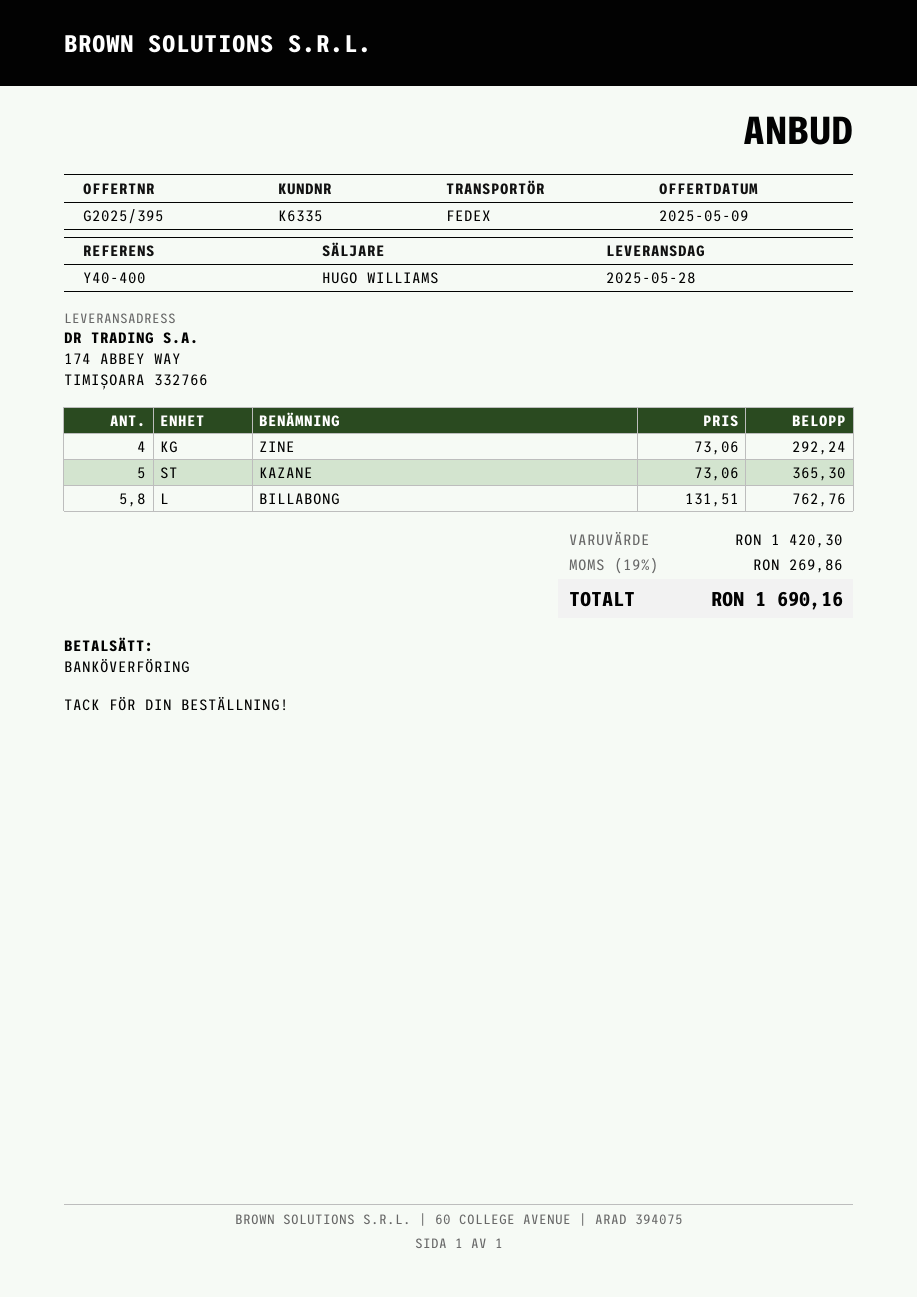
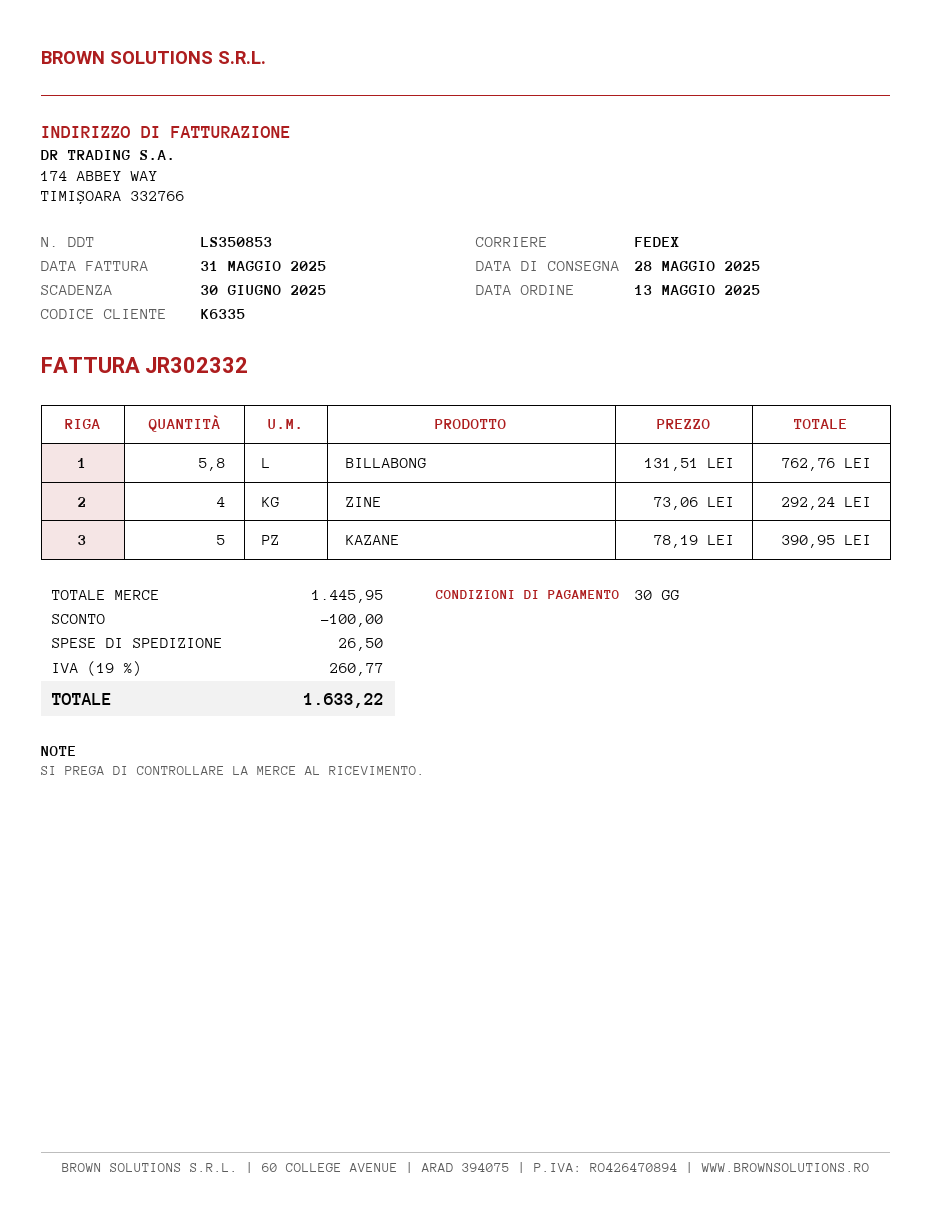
KAZANE: 5 x 73.06 = 365.30 -> 5 x 78.19 = 390.95
subtotal: 1420.30 -> 1445.95
discount: none -> 100.00
shipping: none -> 26.50
tax: 19% = 269.86 -> 19% = 260.77
total: 1690.16 -> 1633.22

